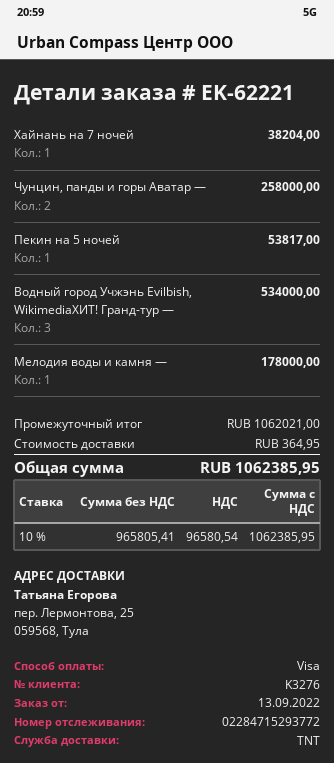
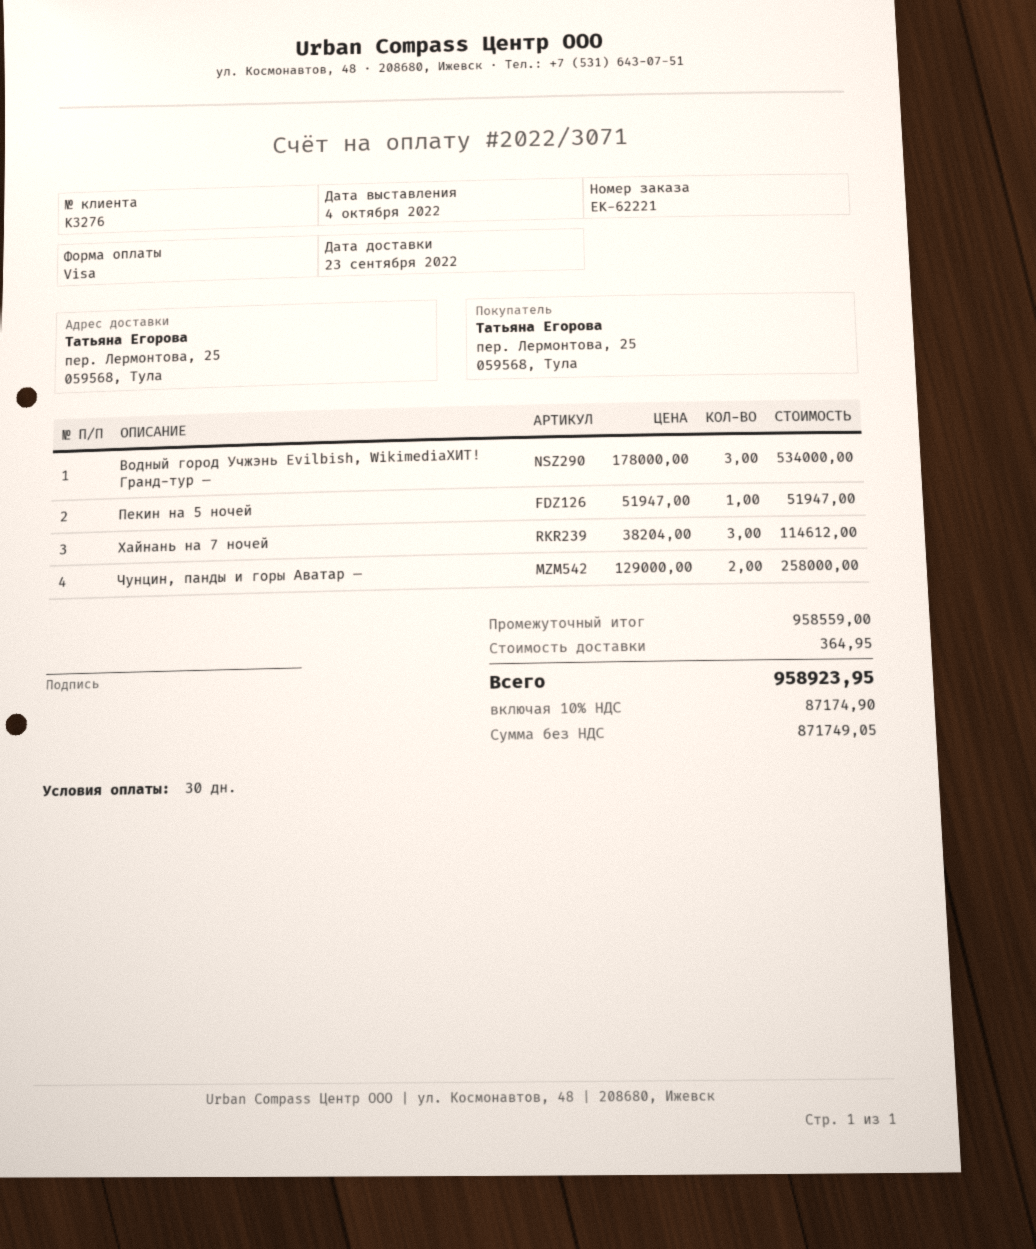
Хайнань на 7 ночей: 1 for 38204.00 -> 3 for 114612.00
Пекин на 5 ночей: 1 for 53817.00 -> 1 for 51947.00
Мелодия воды и камня —: 1 for 178000.00 -> none
subtotal: 1062021.00 -> 958559.00
net: 965805.41 -> 871749.05
tax: 10% = 96580.54 -> 10% = 87174.90
total: 1062385.95 -> 958923.95

